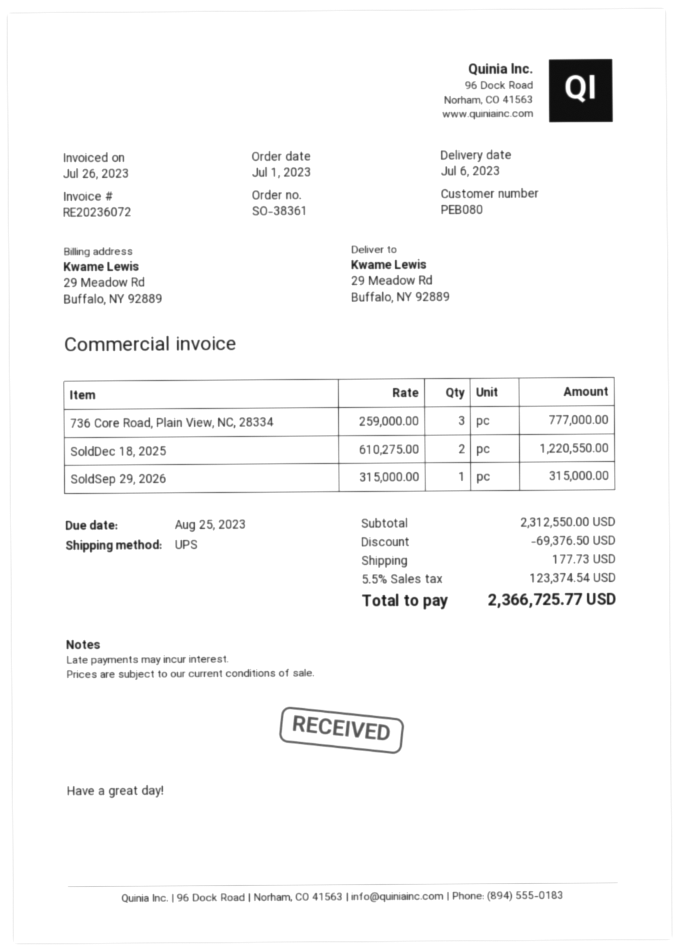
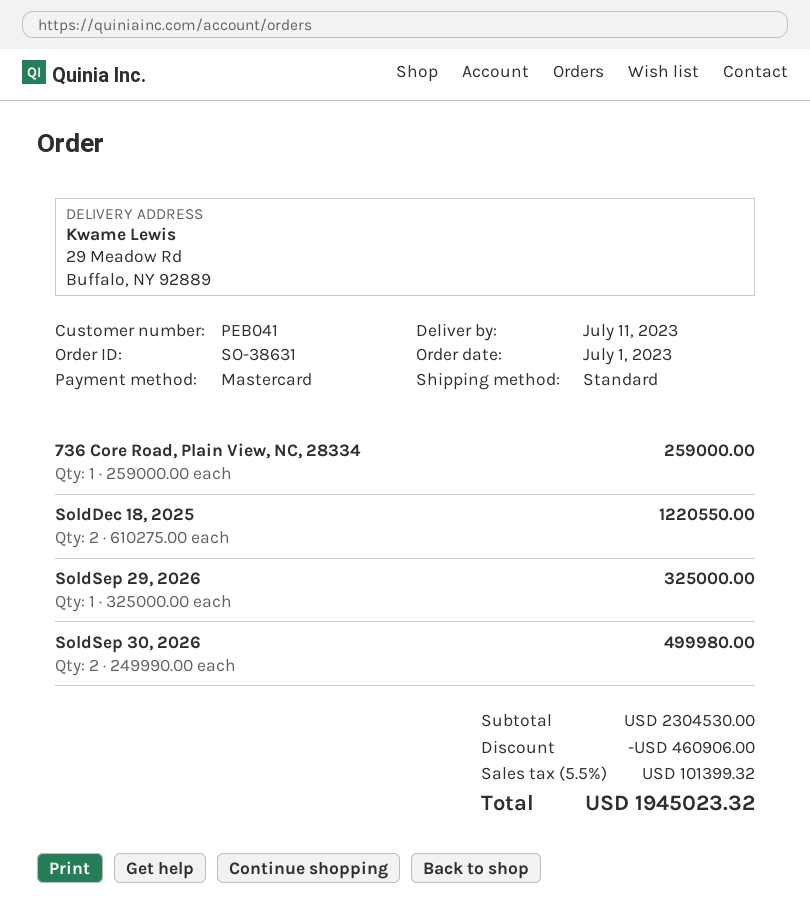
order number: SO-38361 -> SO-38631
delivery date: 2023-07-06 -> 2023-07-11
customer number: PEB080 -> PEB041
shipping method: UPS -> standard
736 Core Road, Plain View, NC, 28334: 3 x 259000.00 = 777000.00 -> 1 x 259000.00 = 259000.00
SoldSep 29, 2026: 1 x 315000.00 = 315000.00 -> 1 x 325000.00 = 325000.00
SoldSep 30, 2026: none -> 2 x 249990.00 = 499980.00
subtotal: 2312550.00 -> 2304530.00
discount: 69376.50 -> 460906.00
shipping: 177.73 -> none
tax: 5.5% = 123374.54 -> 5.5% = 101399.32
total: 2366725.77 -> 1945023.32

